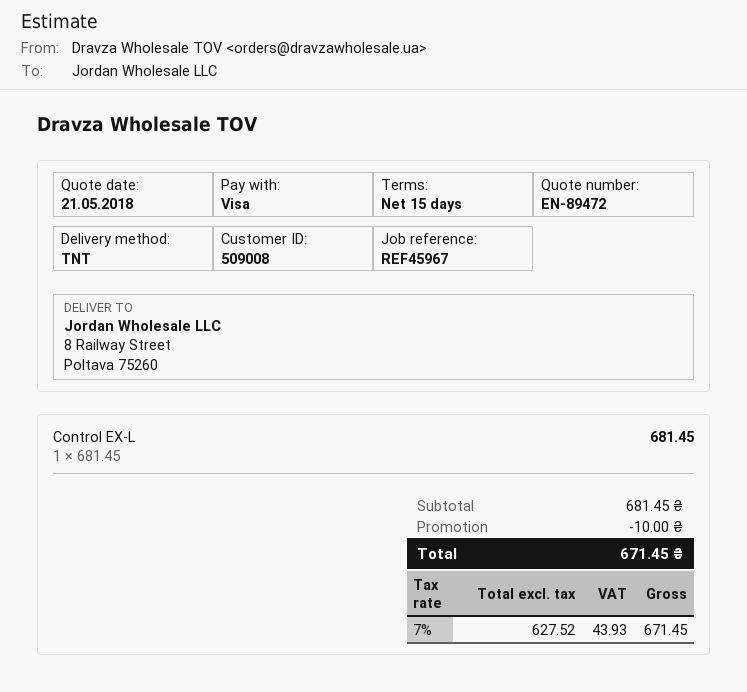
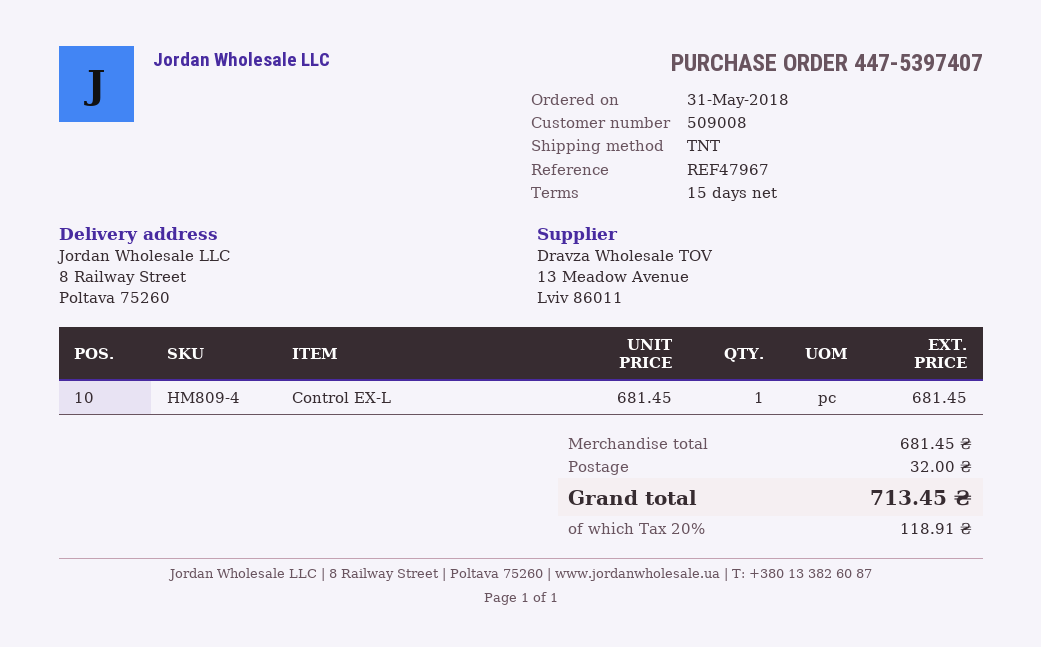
reference: REF45967 -> REF47967
discount: 10.00 -> none
shipping: none -> 32.00
tax: 7% = 43.93 -> 20% = 118.91
total: 671.45 -> 713.45

